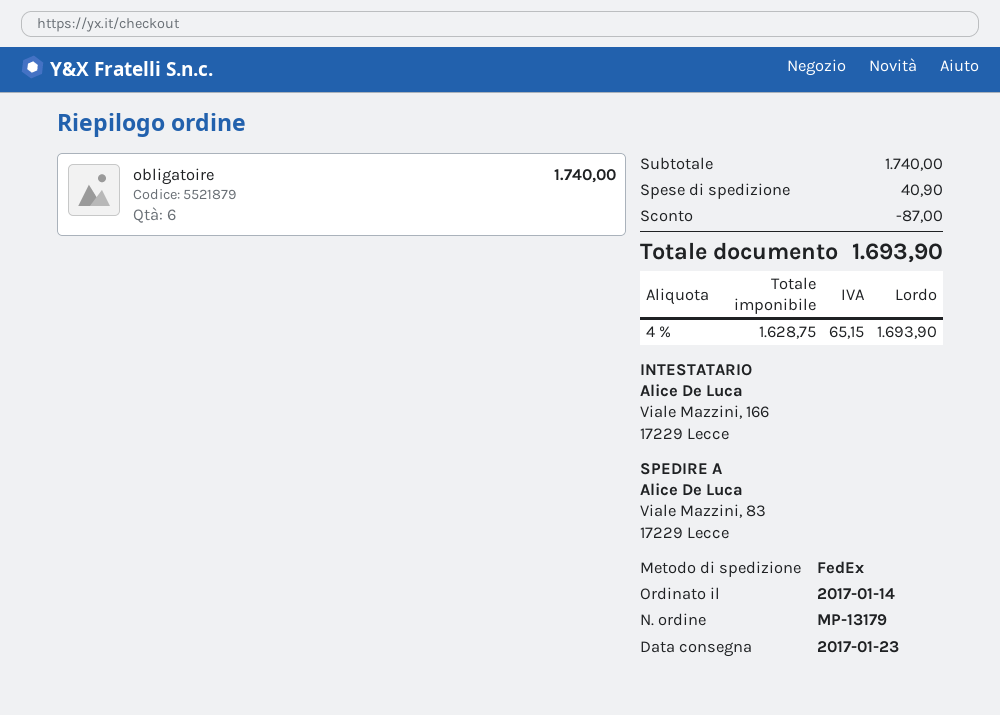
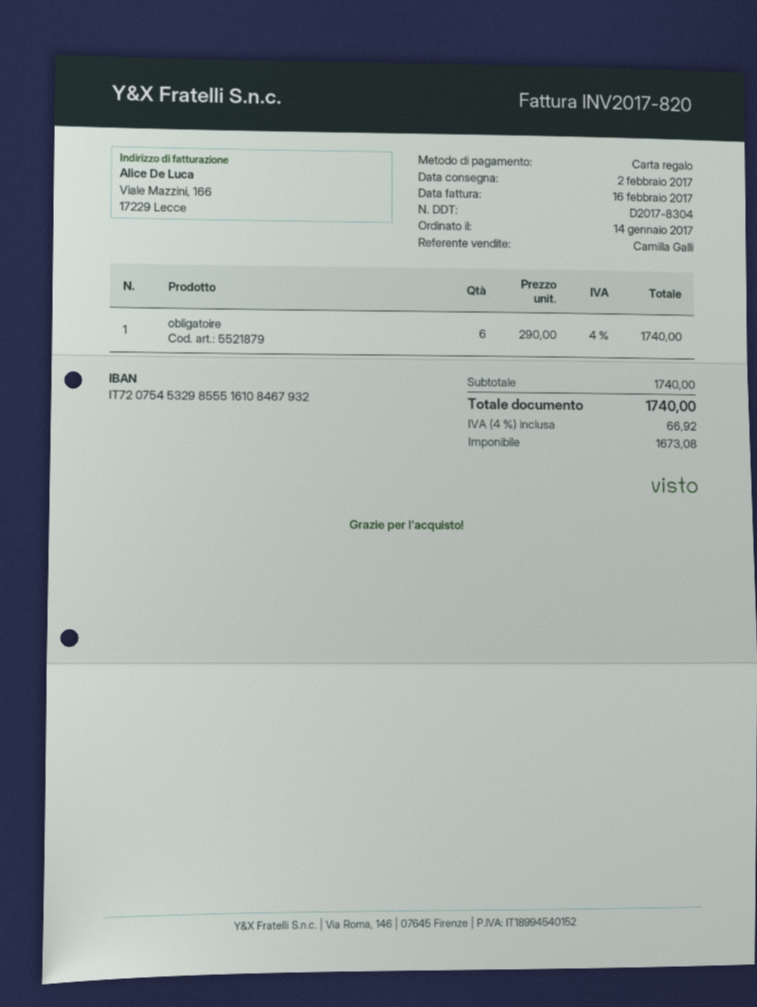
delivery date: 2017-01-23 -> 2017-02-02
discount: 87.00 -> none
shipping: 40.90 -> none
net: 1628.75 -> 1673.08
tax: 4% = 65.15 -> 4% = 66.92
total: 1693.90 -> 1740.00

